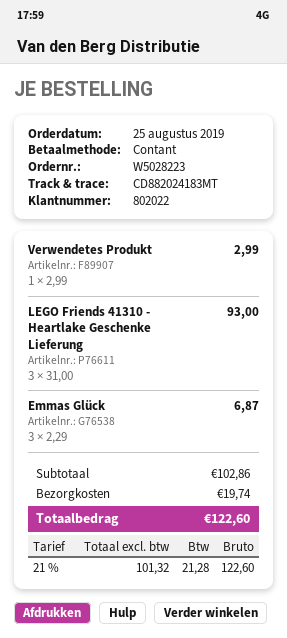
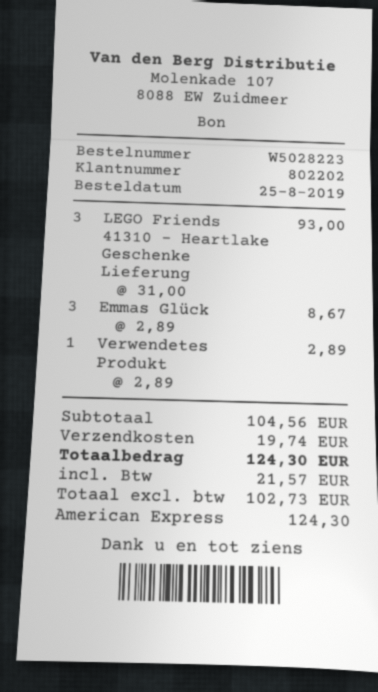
customer number: 802022 -> 802202
payment method: cash -> American Express
Verwendetes Produkt: 1 x 2.99 = 2.99 -> 1 x 2.89 = 2.89
Emmas Glück: 3 x 2.29 = 6.87 -> 3 x 2.89 = 8.67
subtotal: 102.86 -> 104.56
net: 101.32 -> 102.73
tax: 21.28 -> 21.57
total: 122.60 -> 124.30

